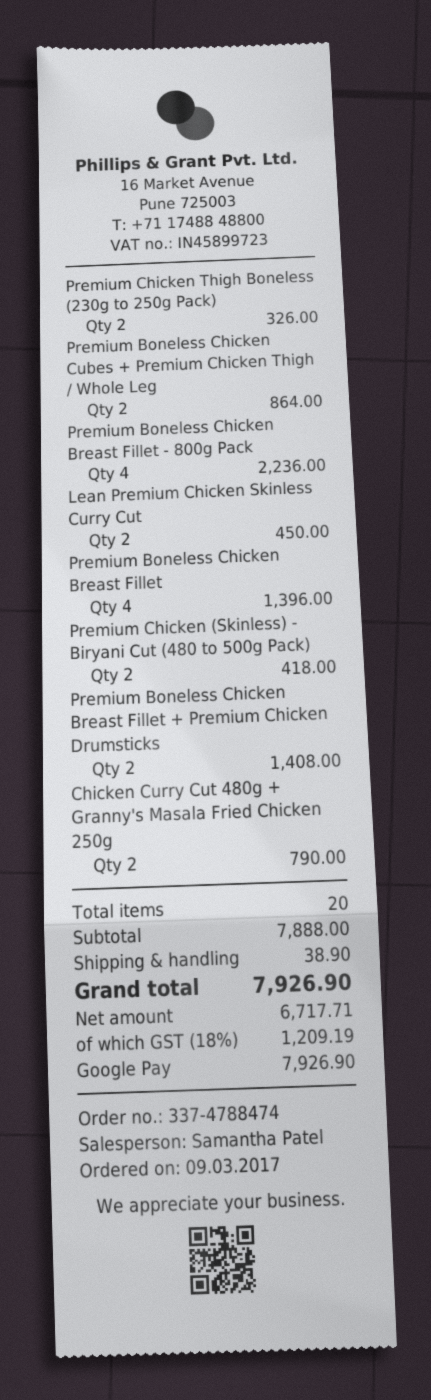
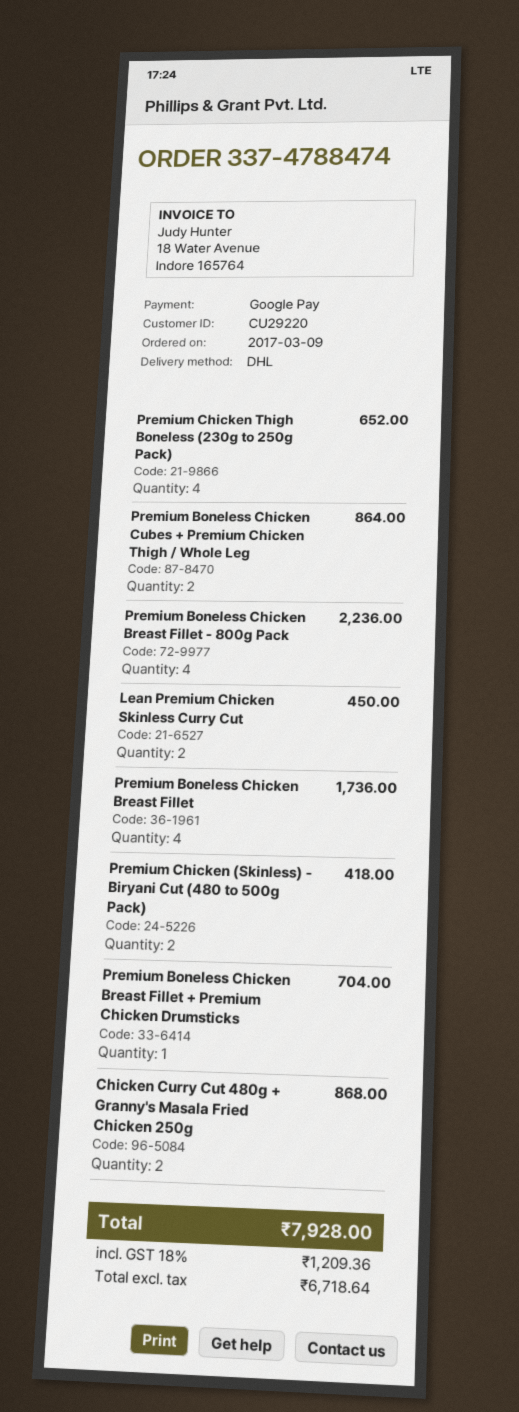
Premium Chicken Thigh Boneless (230g to 250g Pack): 2 for 326.00 -> 4 for 652.00
Premium Boneless Chicken Breast Fillet: 4 for 1396.00 -> 4 for 1736.00
Premium Boneless Chicken Breast Fillet + Premium Chicken Drumsticks: 2 for 1408.00 -> 1 for 704.00
Chicken Curry Cut 480g + Granny's Masala Fried Chicken 250g: 2 for 790.00 -> 2 for 868.00
shipping: 38.90 -> none
net: 6717.71 -> 6718.64
tax: 18% = 1209.19 -> 18% = 1209.36
total: 7926.90 -> 7928.00

